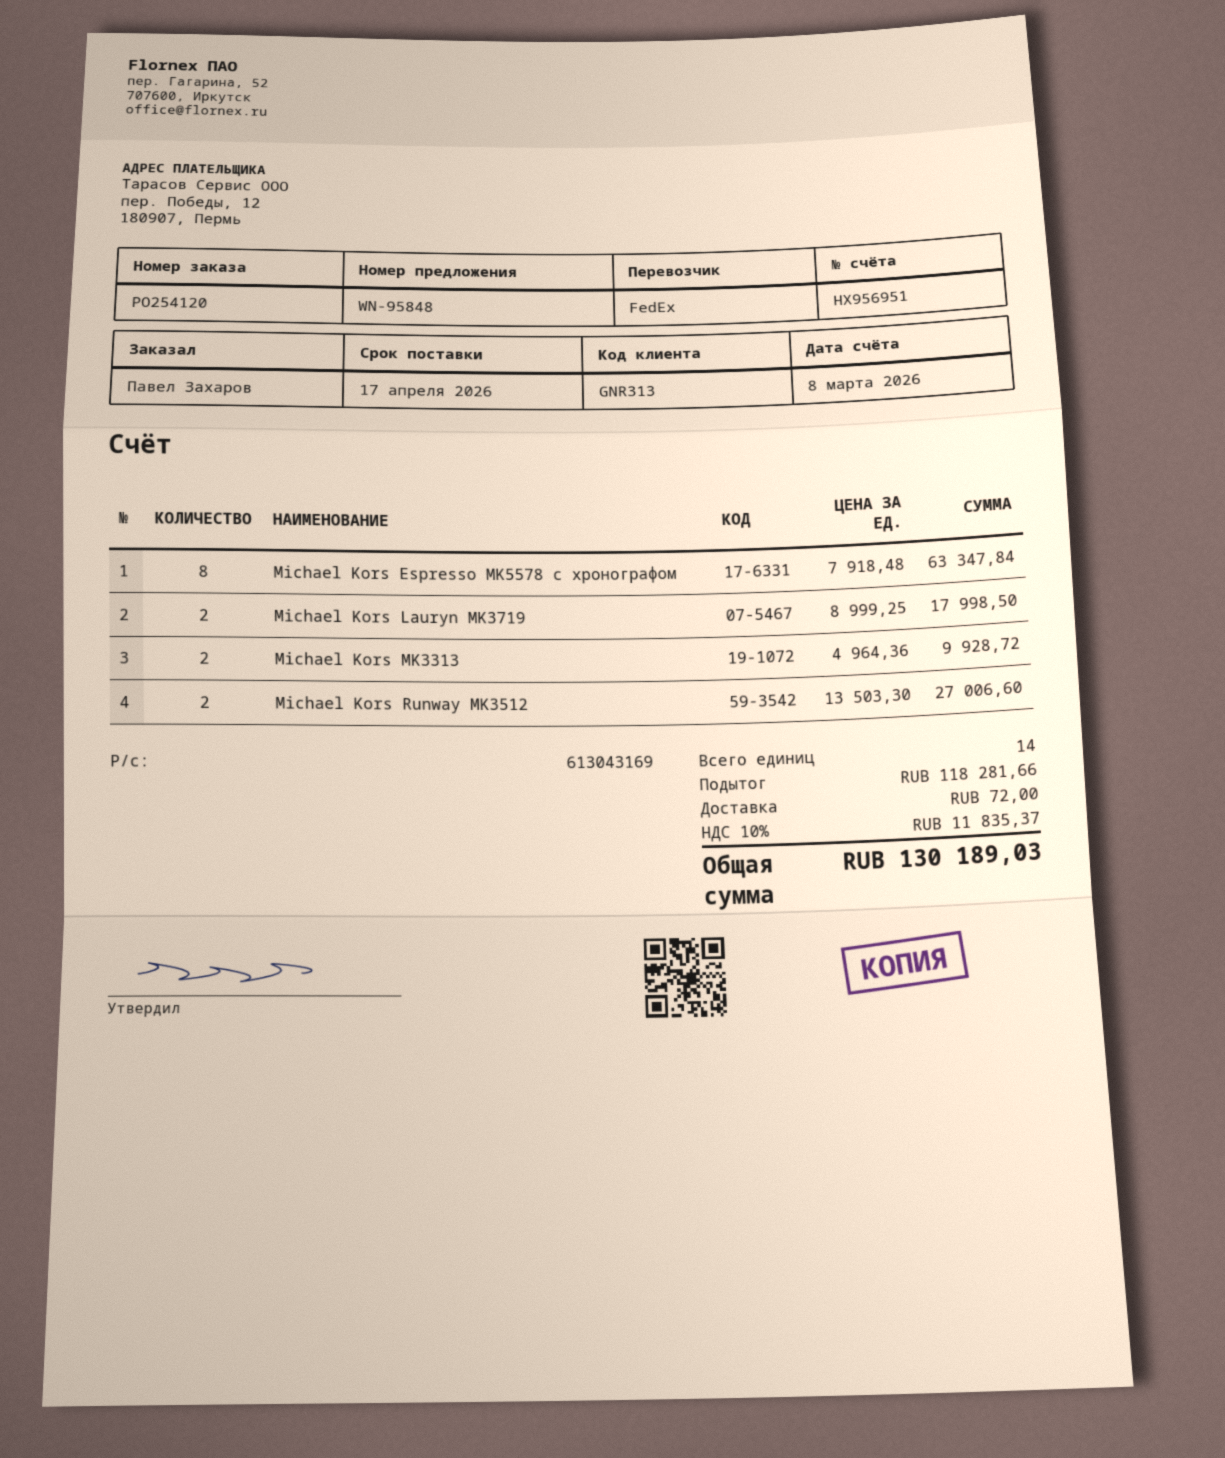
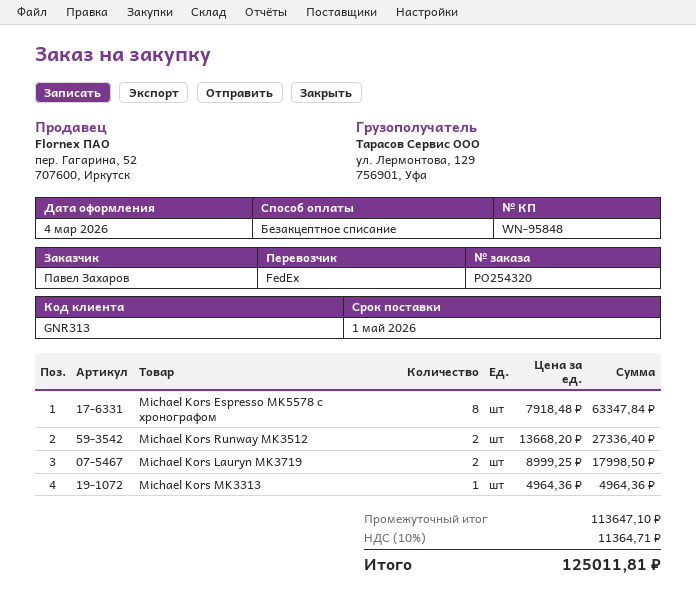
order number: PO254120 -> PO254320
delivery date: 2026-04-17 -> 2026-05-01
Michael Kors MK3313: 2 x 4964.36 = 9928.72 -> 1 x 4964.36 = 4964.36
Michael Kors Runway MK3512: 2 x 13503.30 = 27006.60 -> 2 x 13668.20 = 27336.40
subtotal: 118281.66 -> 113647.10
shipping: 72.00 -> none
tax: 10% = 11835.37 -> 10% = 11364.71
total: 130189.03 -> 125011.81

